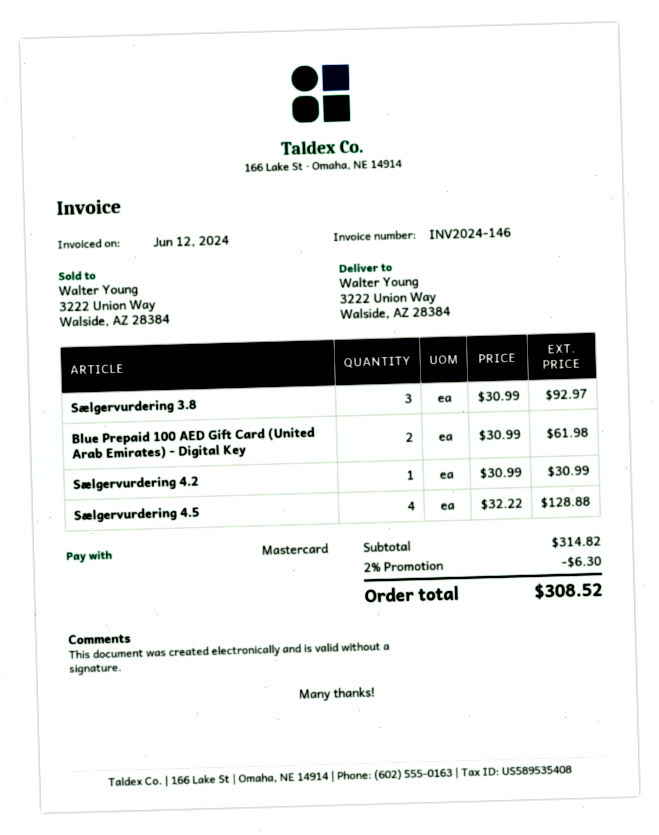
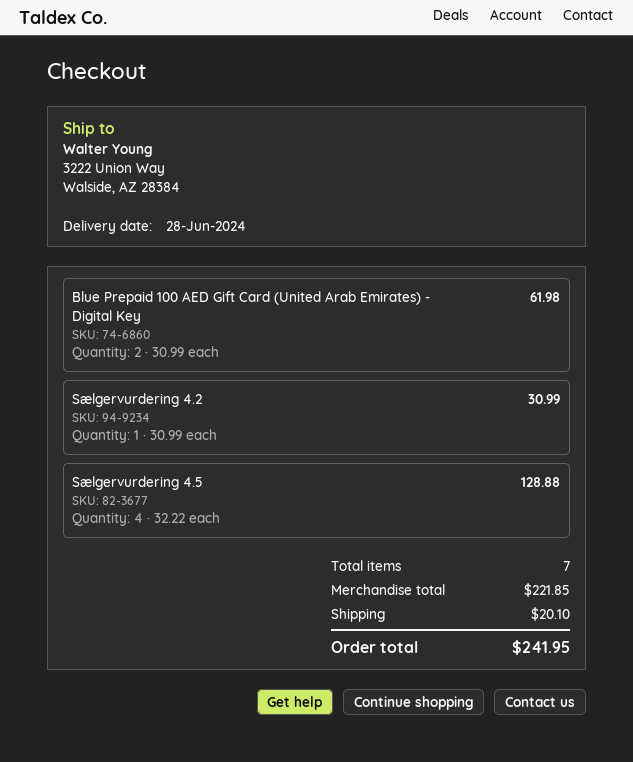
Sælgervurdering 3.8: 3 x 30.99 = 92.97 -> none
subtotal: 314.82 -> 221.85
discount: 2% = 6.30 -> none
shipping: none -> 20.10
total: 308.52 -> 241.95

